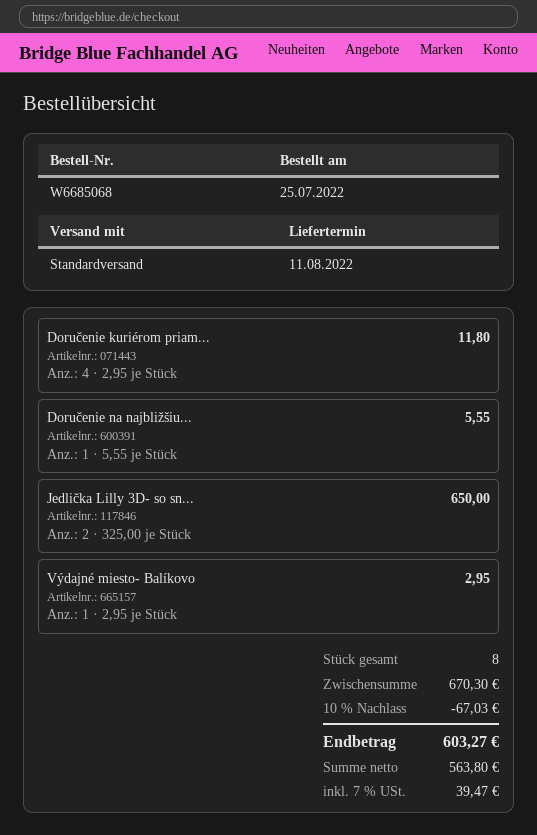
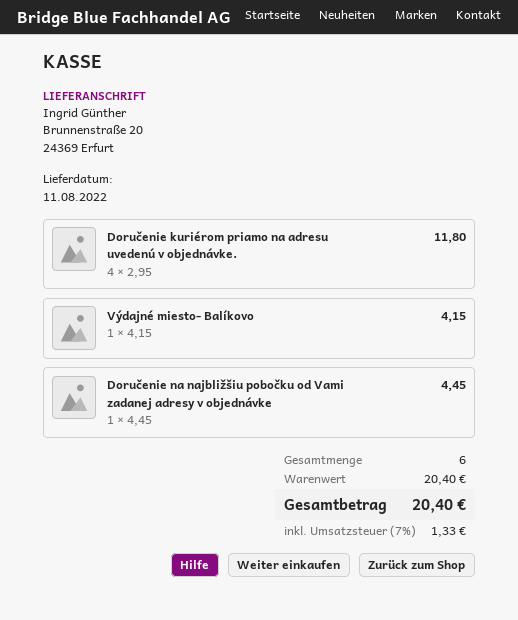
Doručenie na najbližšiu...: 1 x 5.55 = 5.55 -> 1 x 4.45 = 4.45
Jedlička Lilly 3D- so sn...: 2 x 325.00 = 650.00 -> none
Výdajné miesto- Balíkovo: 1 x 2.95 = 2.95 -> 1 x 4.15 = 4.15
total quantity: 8 -> 6
subtotal: 670.30 -> 20.40
discount: 10% = 67.03 -> none
tax: 7% = 39.47 -> 7% = 1.33
total: 603.27 -> 20.40

